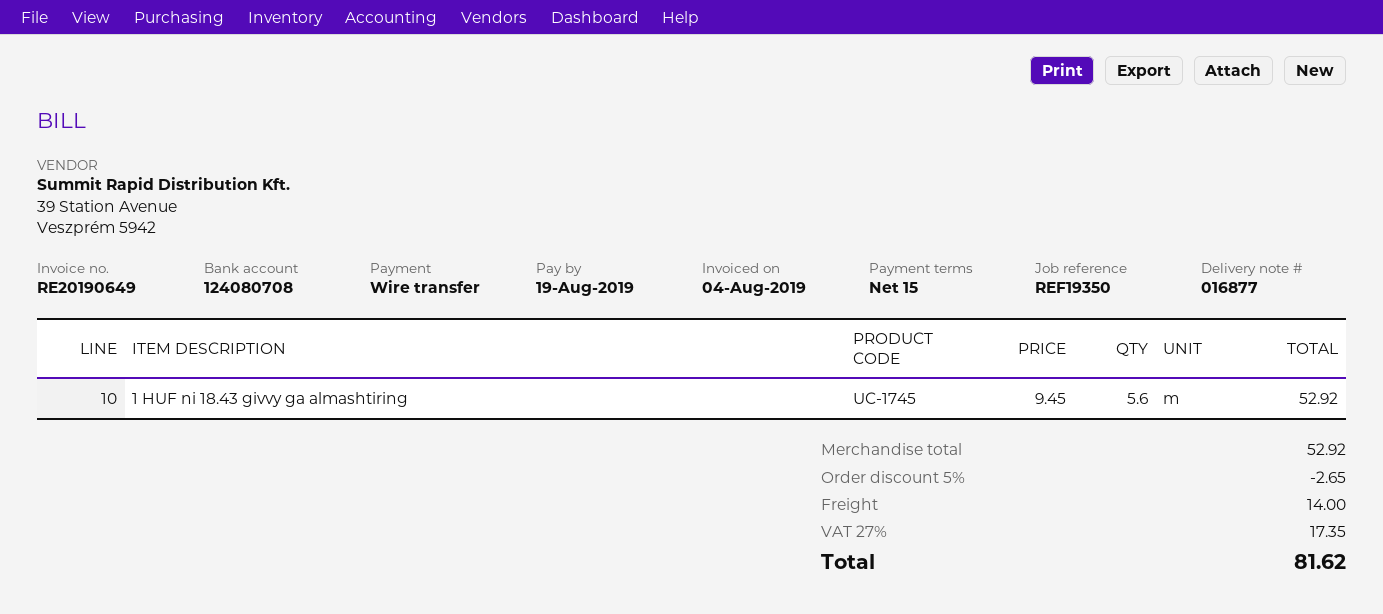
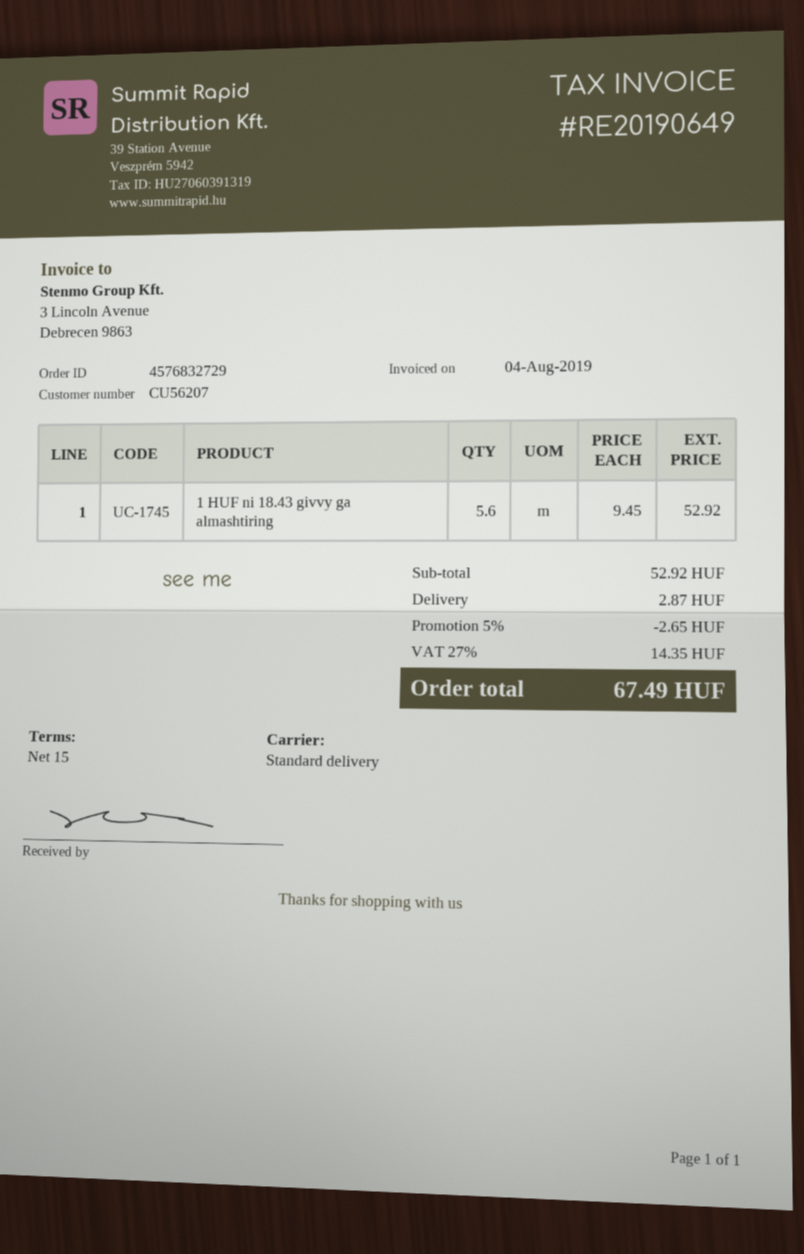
shipping: 14.00 -> 2.87
tax: 27% = 17.35 -> 27% = 14.35
total: 81.62 -> 67.49

